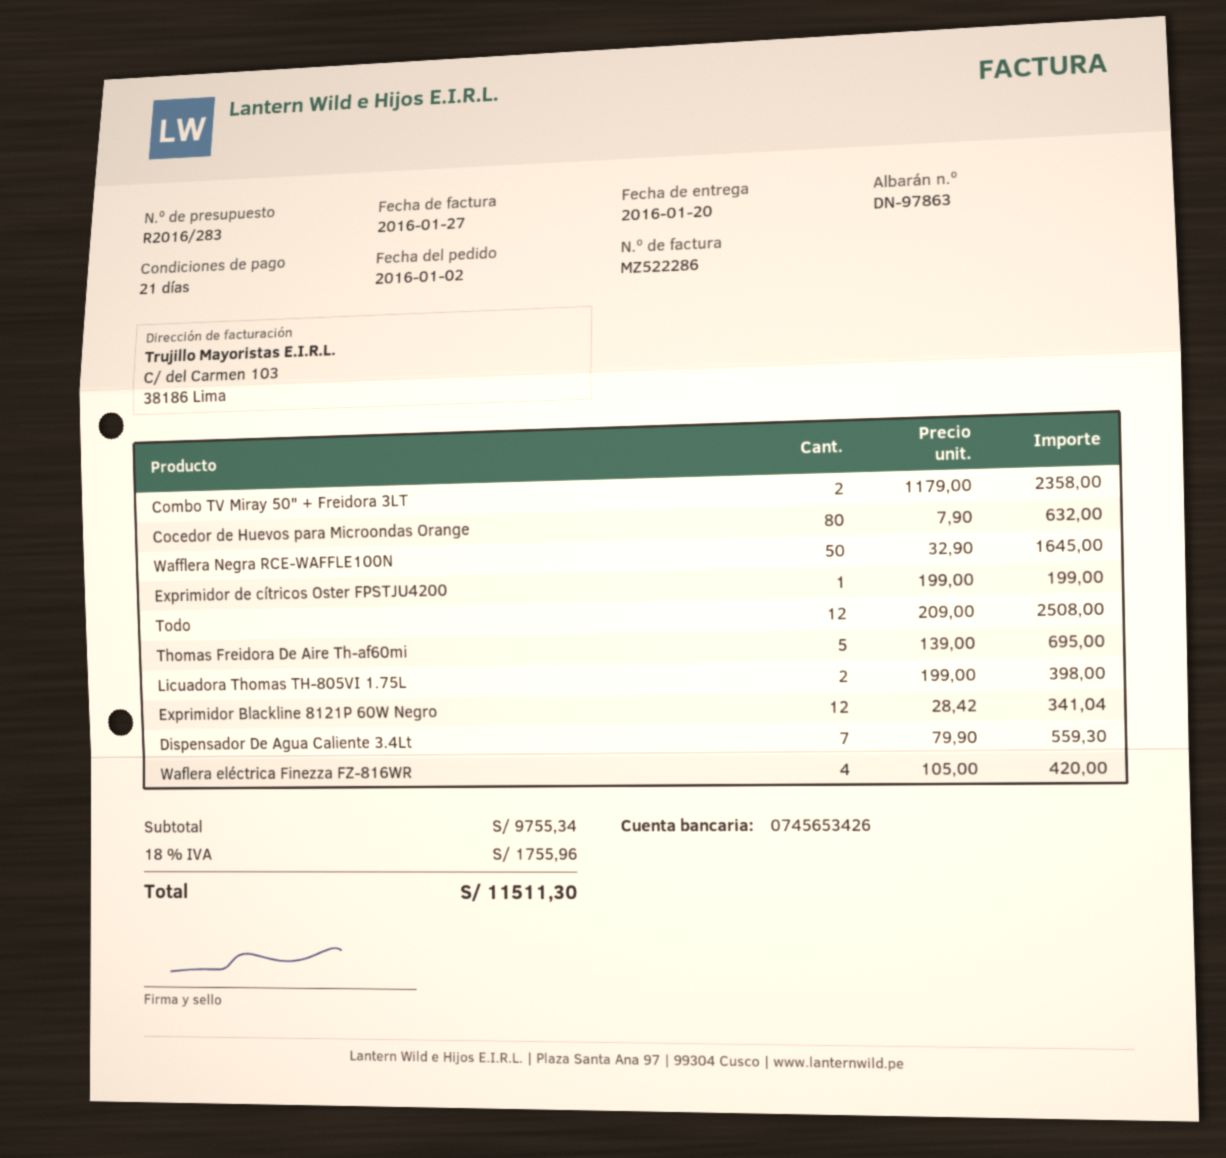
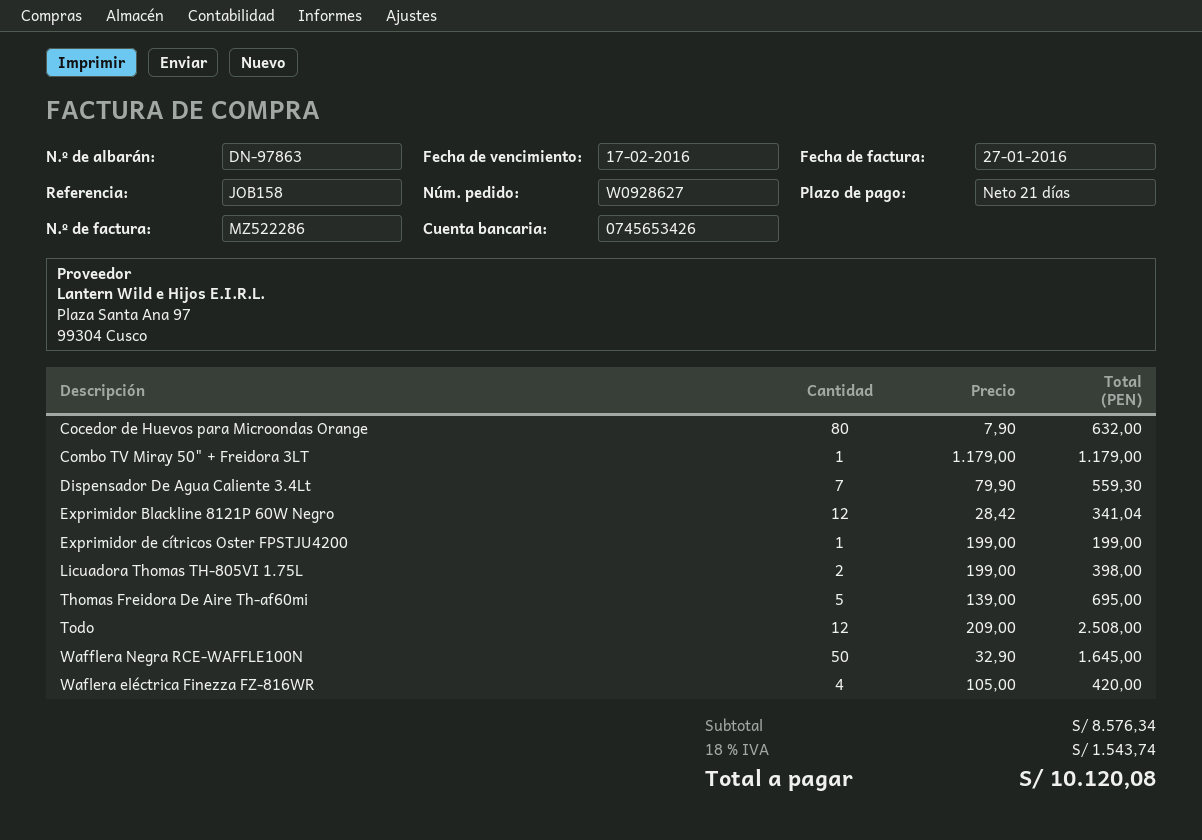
Combo TV Miray 50" + Freidora 3LT: 2 x 1179.00 = 2358.00 -> 1 x 1179.00 = 1179.00
subtotal: 9755.34 -> 8576.34
tax: 18% = 1755.96 -> 18% = 1543.74
total: 11511.30 -> 10120.08

